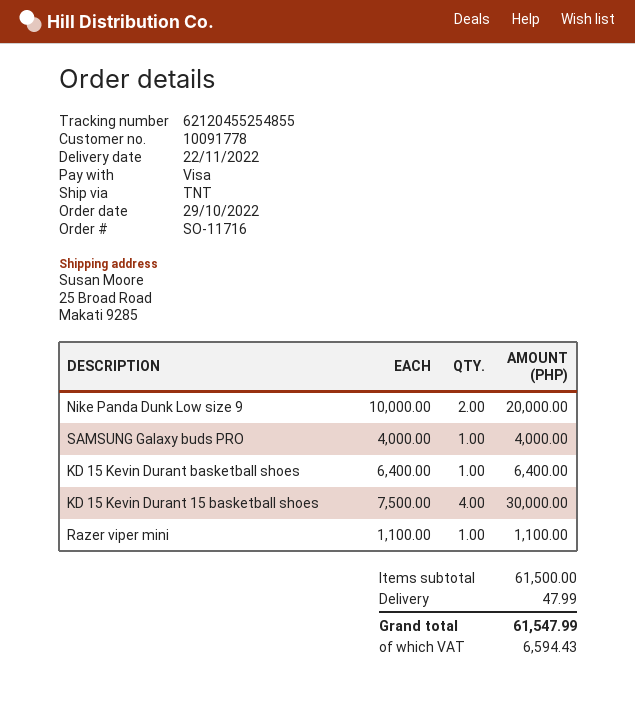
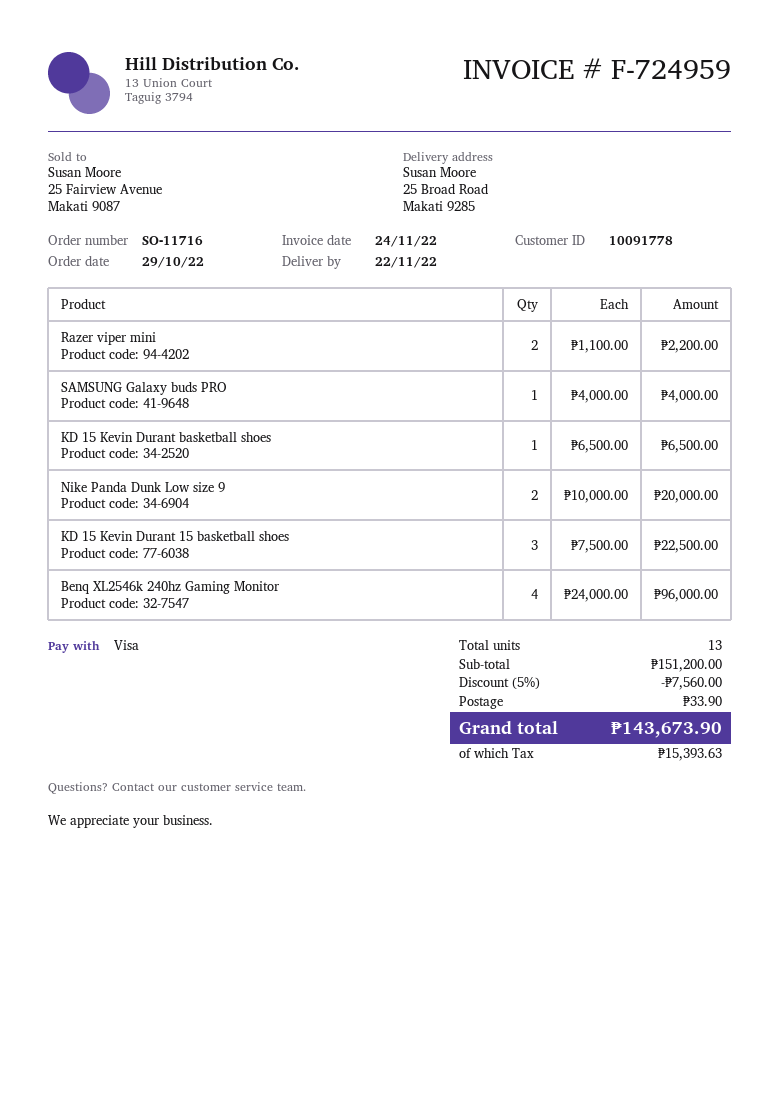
KD 15 Kevin Durant basketball shoes: 1 x 6400.00 = 6400.00 -> 1 x 6500.00 = 6500.00
KD 15 Kevin Durant 15 basketball shoes: 4 x 7500.00 = 30000.00 -> 3 x 7500.00 = 22500.00
Razer viper mini: 1 x 1100.00 = 1100.00 -> 2 x 1100.00 = 2200.00
Benq XL2546k 240hz Gaming Monitor: none -> 4 x 24000.00 = 96000.00
subtotal: 61500.00 -> 151200.00
discount: none -> 5% = 7560.00
shipping: 47.99 -> 33.90
tax: 6594.43 -> 15393.63
total: 61547.99 -> 143673.90

